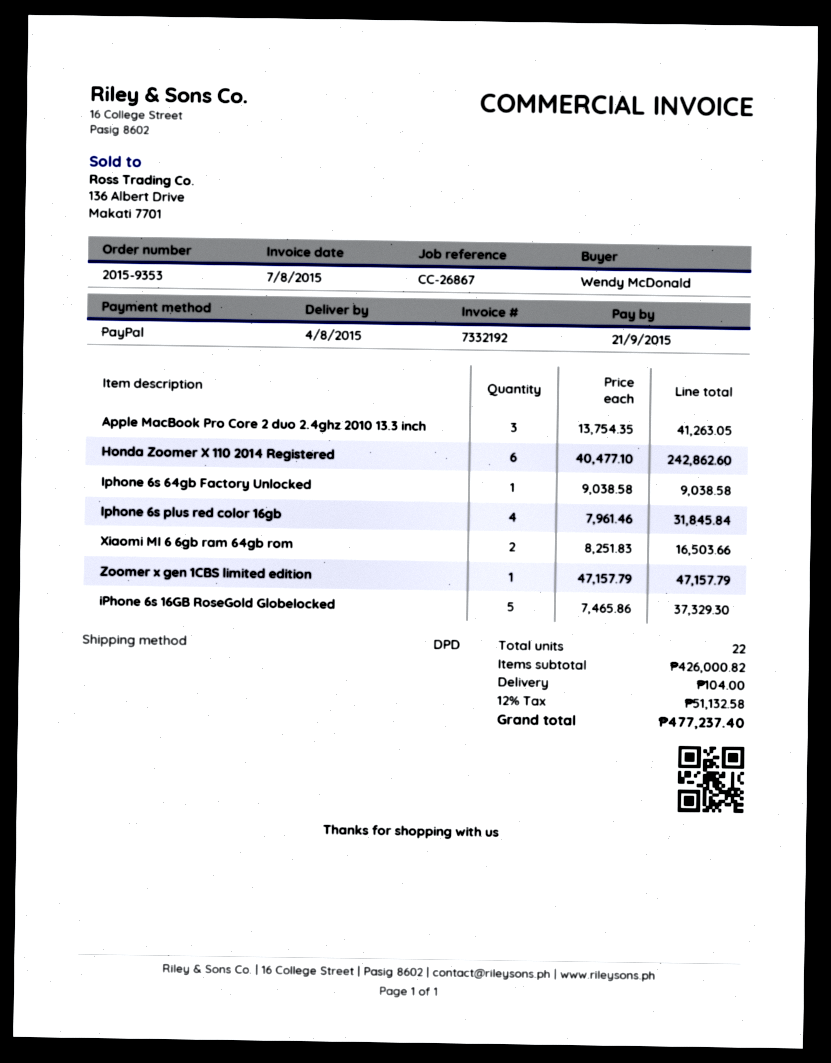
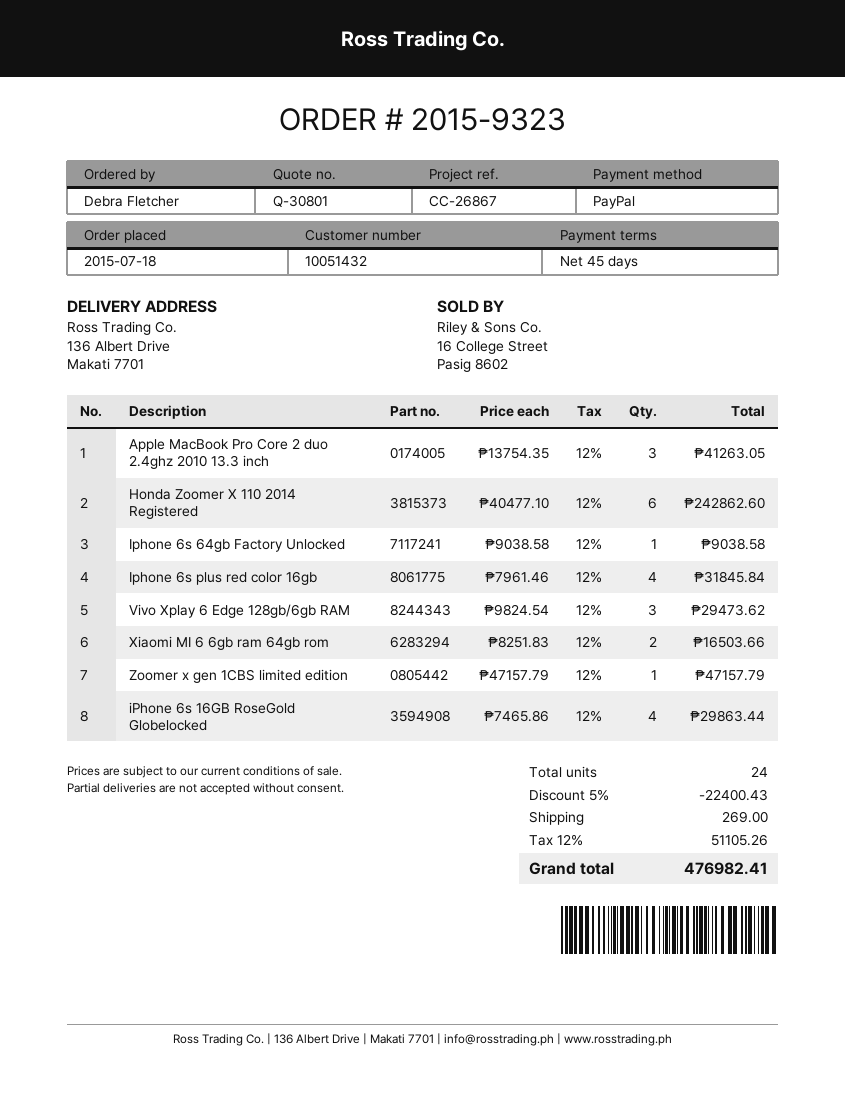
order number: 2015-9353 -> 2015-9323
ordered by: Wendy McDonald -> Debra Fletcher
iPhone 6s 16GB RoseGold Globelocked: 5 x 7465.86 = 37329.30 -> 4 x 7465.86 = 29863.44
Vivo Xplay 6 Edge 128gb/6gb RAM: none -> 3 x 9824.54 = 29473.62
total quantity: 22 -> 24
discount: none -> 5% = 22400.43
shipping: 104.00 -> 269.00
tax: 12% = 51132.58 -> 12% = 51105.26
total: 477237.40 -> 476982.41

